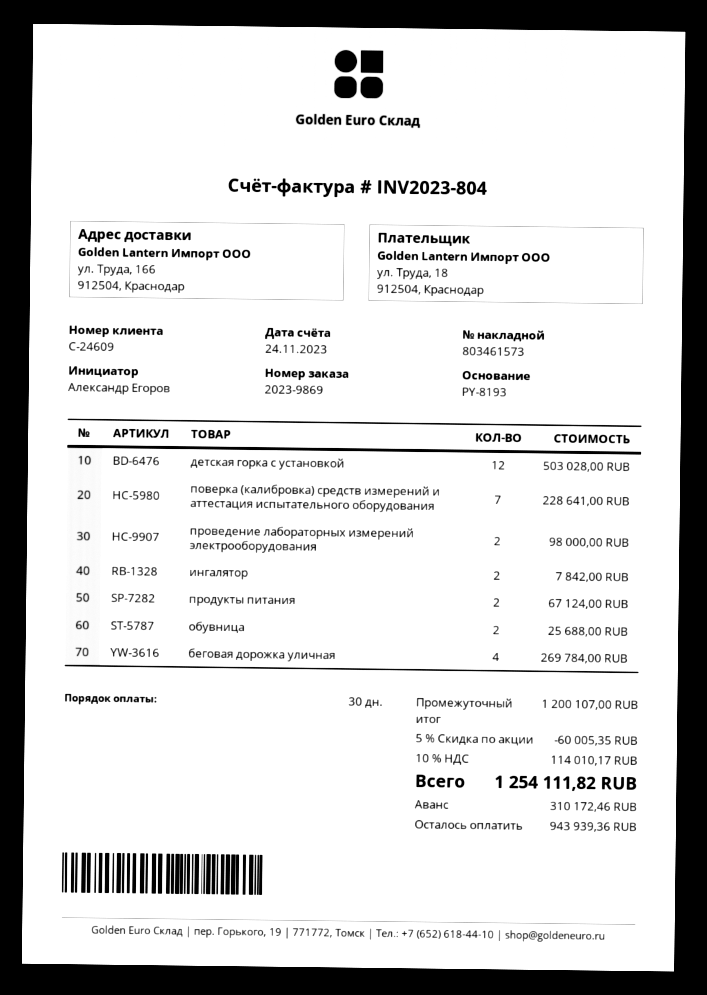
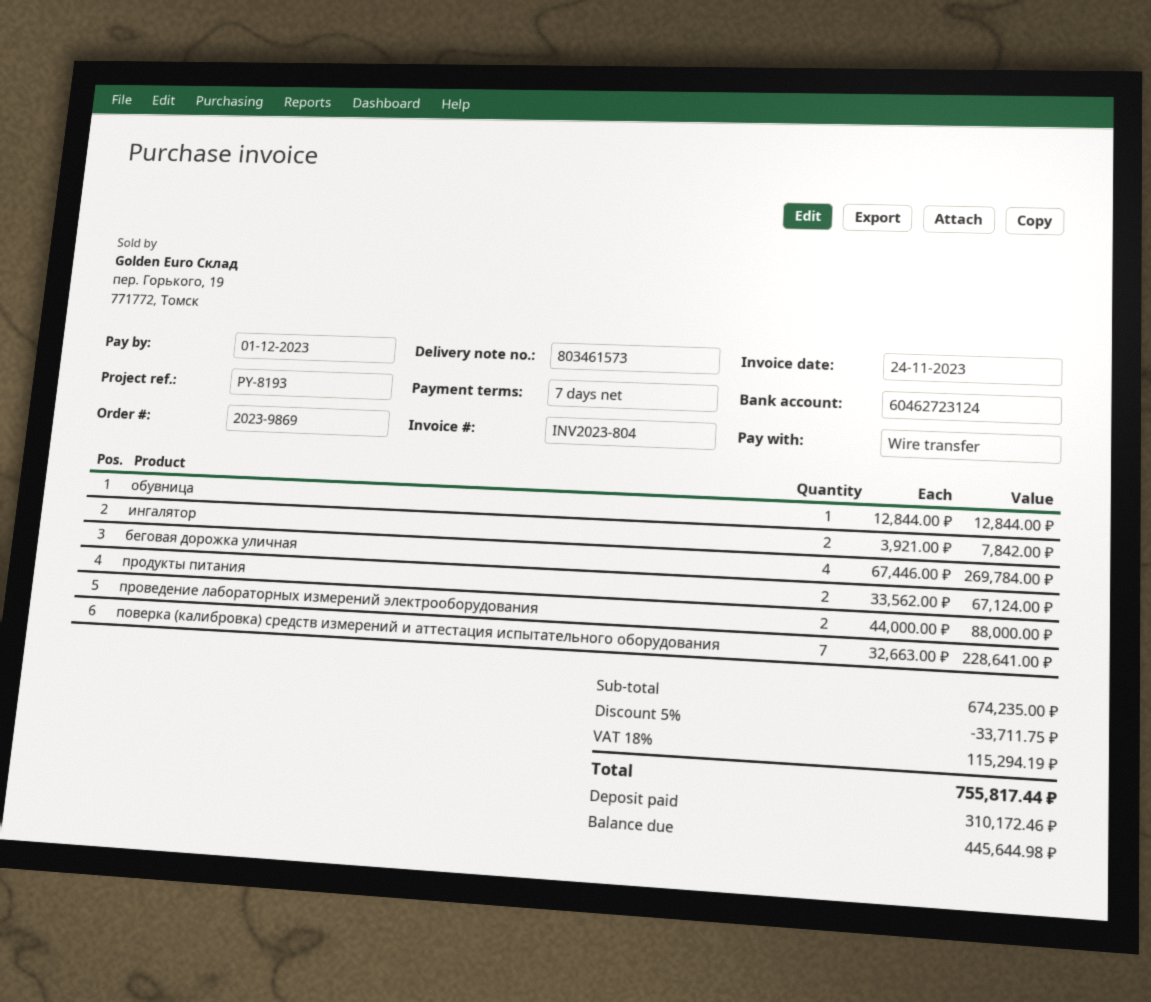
payment terms: 30 days -> 7 days
детская горка с установкой: 12 for 503028.00 -> none
проведение лабораторных измерений электрооборудования: 2 for 98000.00 -> 2 for 88000.00
обувница: 2 for 25688.00 -> 1 for 12844.00
subtotal: 1200107.00 -> 674235.00
discount: 5% = 60005.35 -> 5% = 33711.75
tax: 10% = 114010.17 -> 18% = 115294.19
total: 1254111.82 -> 755817.44
balance: 943939.36 -> 445644.98

